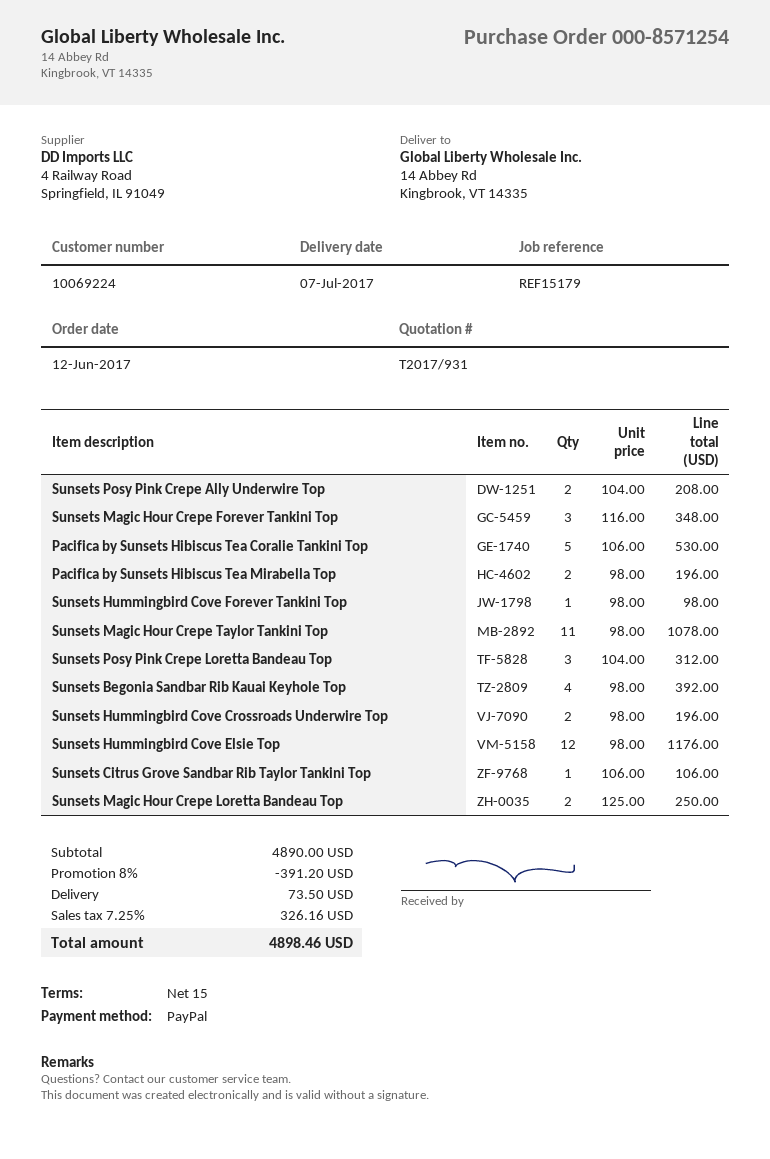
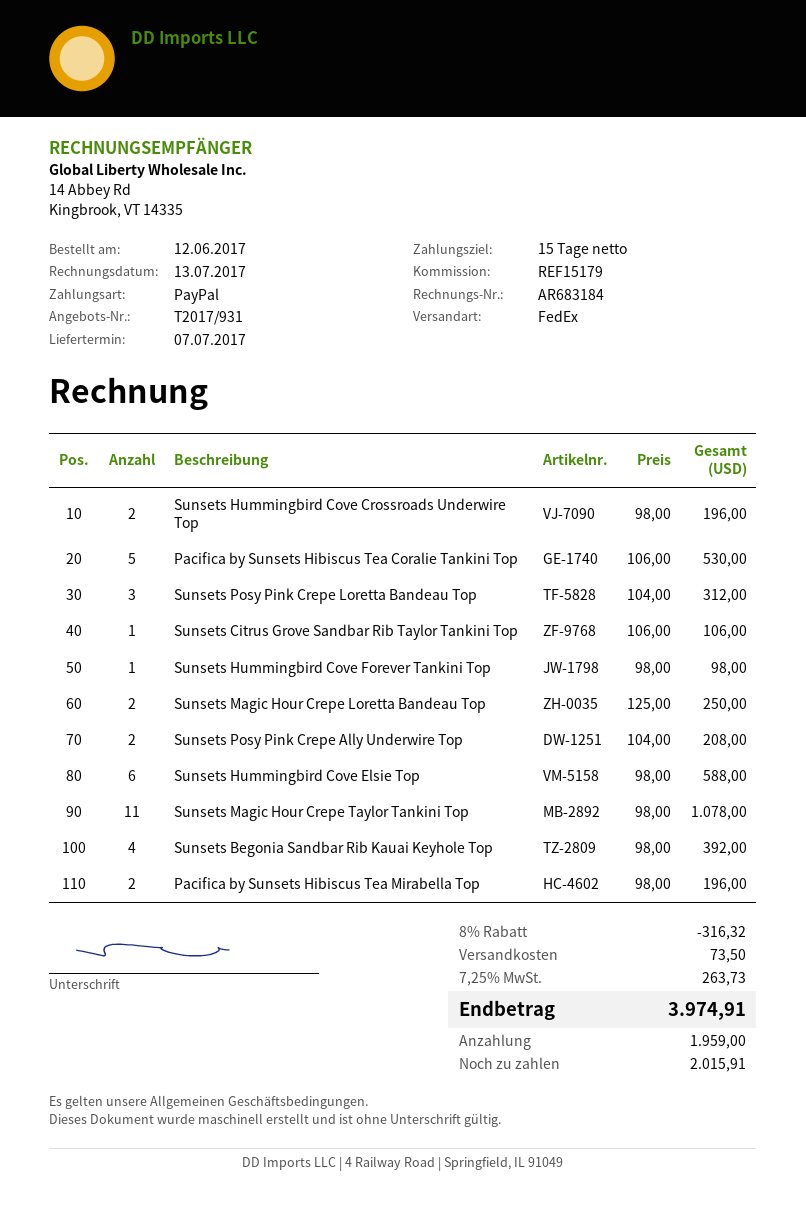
Sunsets Magic Hour Crepe Forever Tankini Top: 3 x 116.00 = 348.00 -> none
Sunsets Hummingbird Cove Elsie Top: 12 x 98.00 = 1176.00 -> 6 x 98.00 = 588.00
discount: 8% = 391.20 -> 8% = 316.32
tax: 7.25% = 326.16 -> 7.25% = 263.73
total: 4898.46 -> 3974.91

